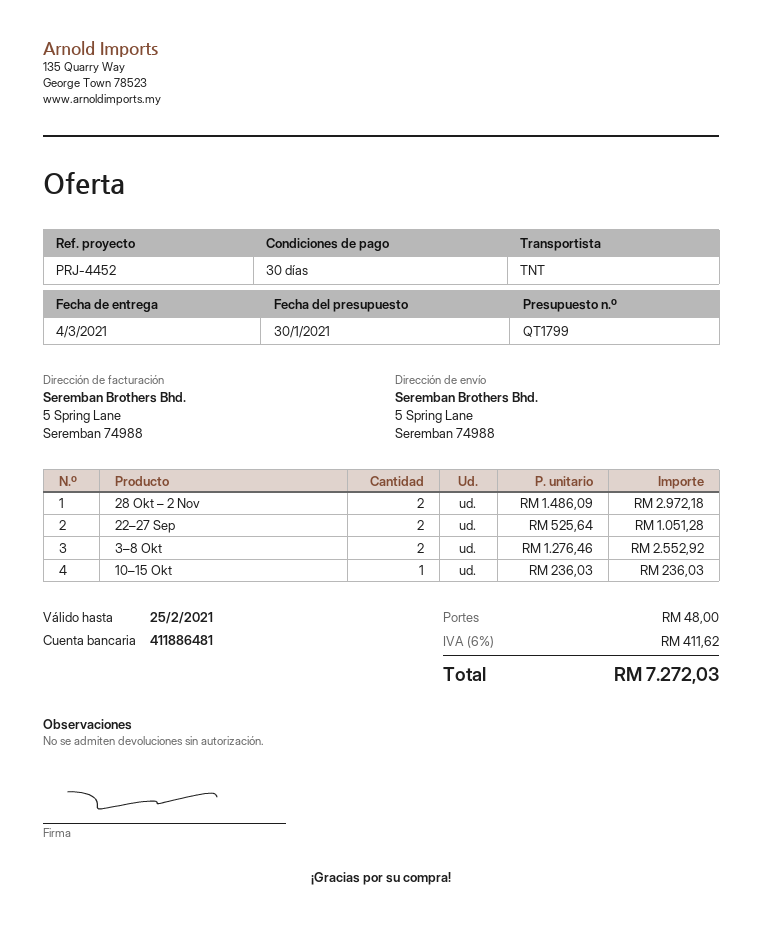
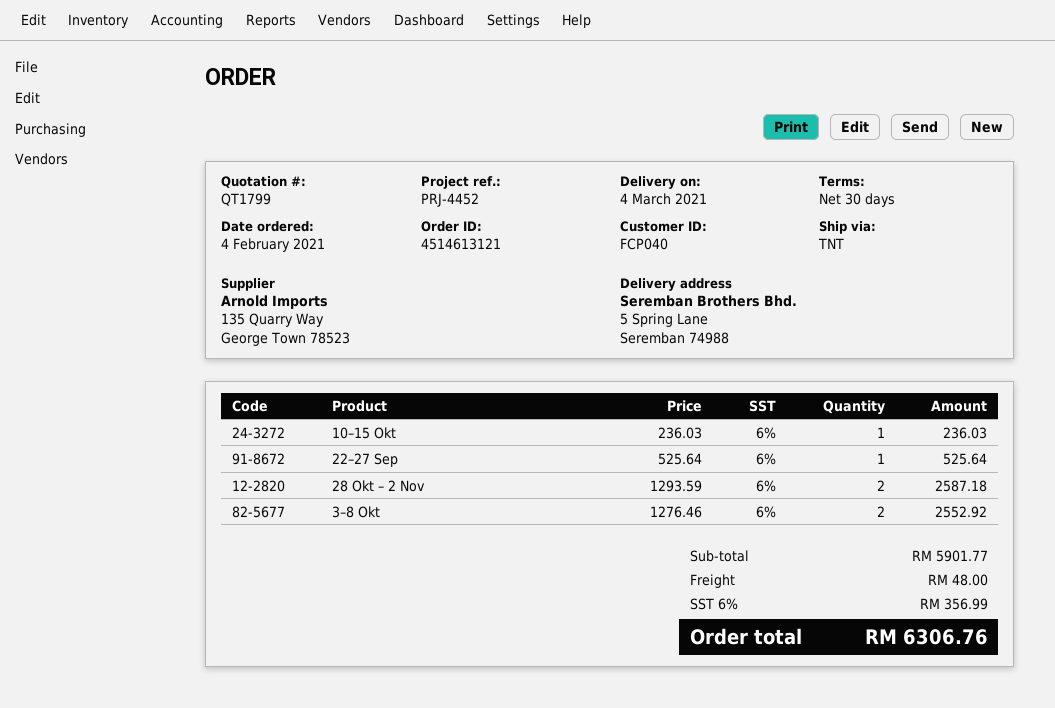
28 Okt – 2 Nov: 2 x 1486.09 = 2972.18 -> 2 x 1293.59 = 2587.18
22–27 Sep: 2 x 525.64 = 1051.28 -> 1 x 525.64 = 525.64
tax: 6% = 411.62 -> 6% = 356.99
total: 7272.03 -> 6306.76

